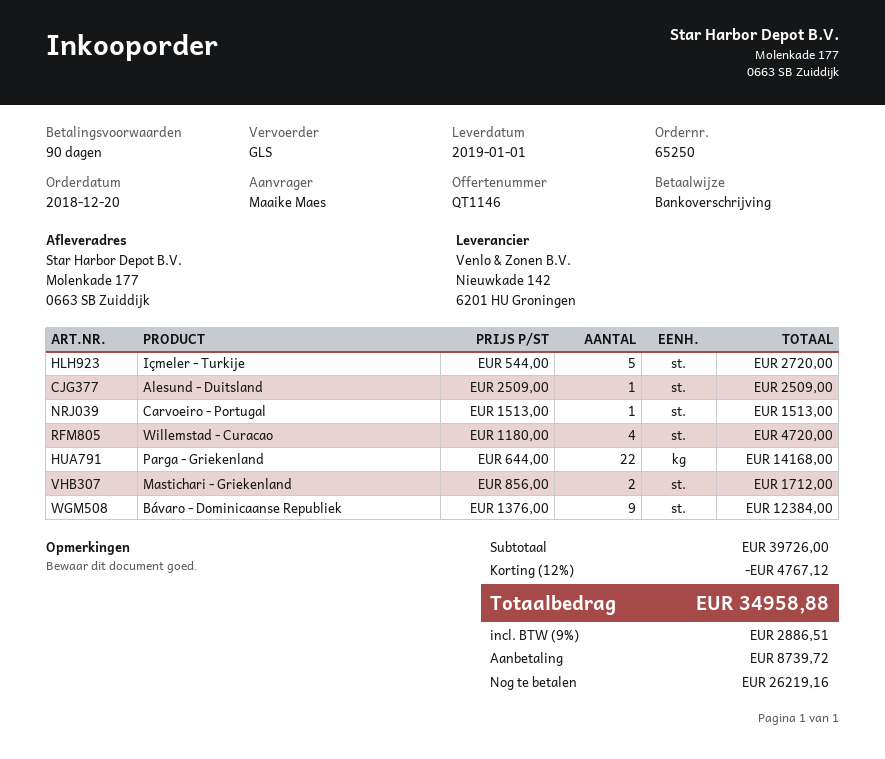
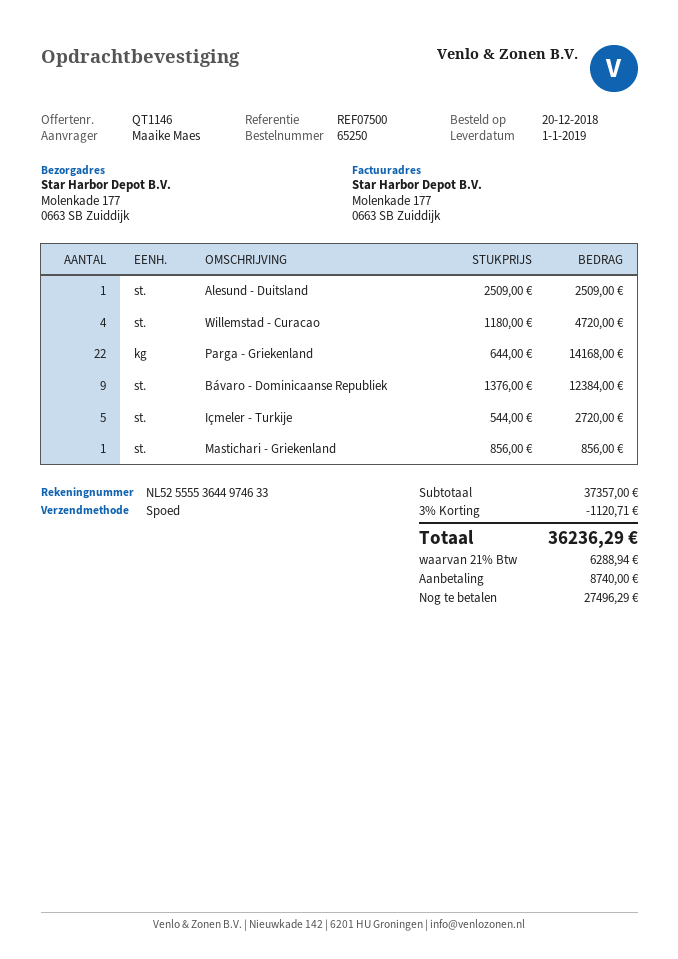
shipping method: GLS -> express
Carvoeiro - Portugal: 1 x 1513.00 = 1513.00 -> none
Mastichari - Griekenland: 2 x 856.00 = 1712.00 -> 1 x 856.00 = 856.00
subtotal: 39726.00 -> 37357.00
discount: 12% = 4767.12 -> 3% = 1120.71
tax: 9% = 2886.51 -> 21% = 6288.94
total: 34958.88 -> 36236.29
deposit: 8739.72 -> 8740.00
balance: 26219.16 -> 27496.29

